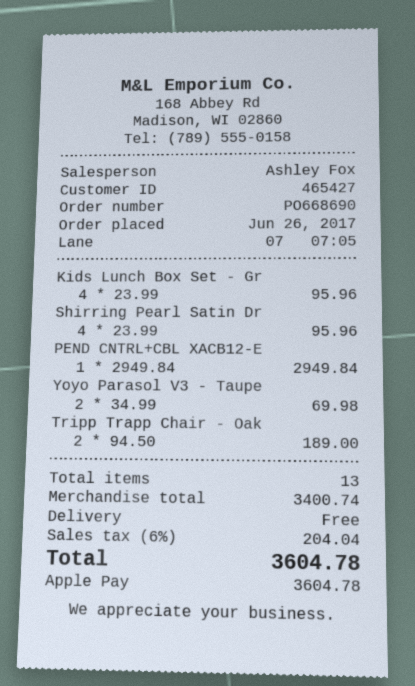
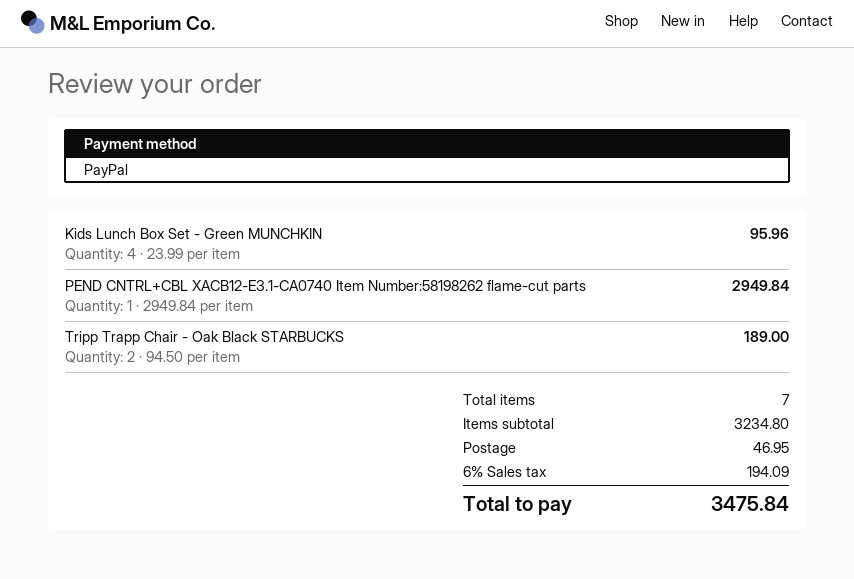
payment method: Apple Pay -> PayPal
Shirring Pearl Satin Dr: 4 x 23.99 = 95.96 -> none
Yoyo Parasol V3 - Taupe: 2 x 34.99 = 69.98 -> none
total quantity: 13 -> 7
subtotal: 3400.74 -> 3234.80
shipping: 0.00 -> 46.95
tax: 6% = 204.04 -> 6% = 194.09
total: 3604.78 -> 3475.84

